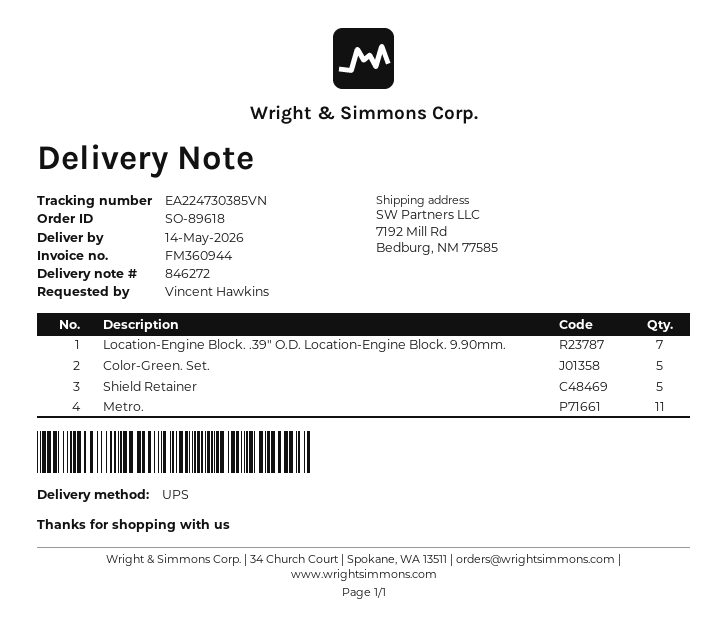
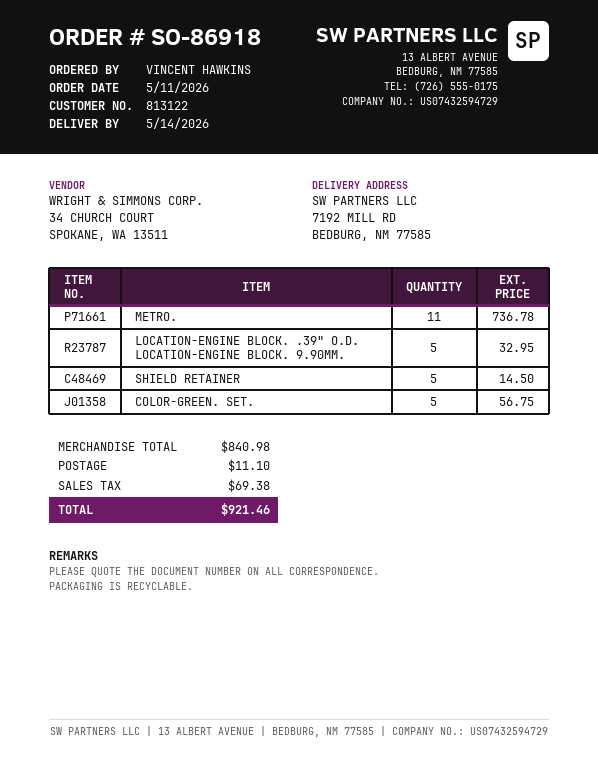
order number: SO-89618 -> SO-86918
Location-Engine Block. .39" O.D. Location-Engine Block. 9.90mm.: 7 -> 5

